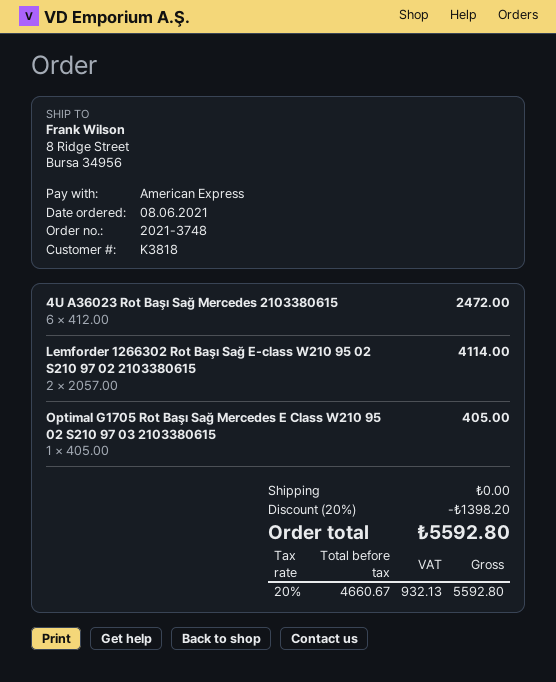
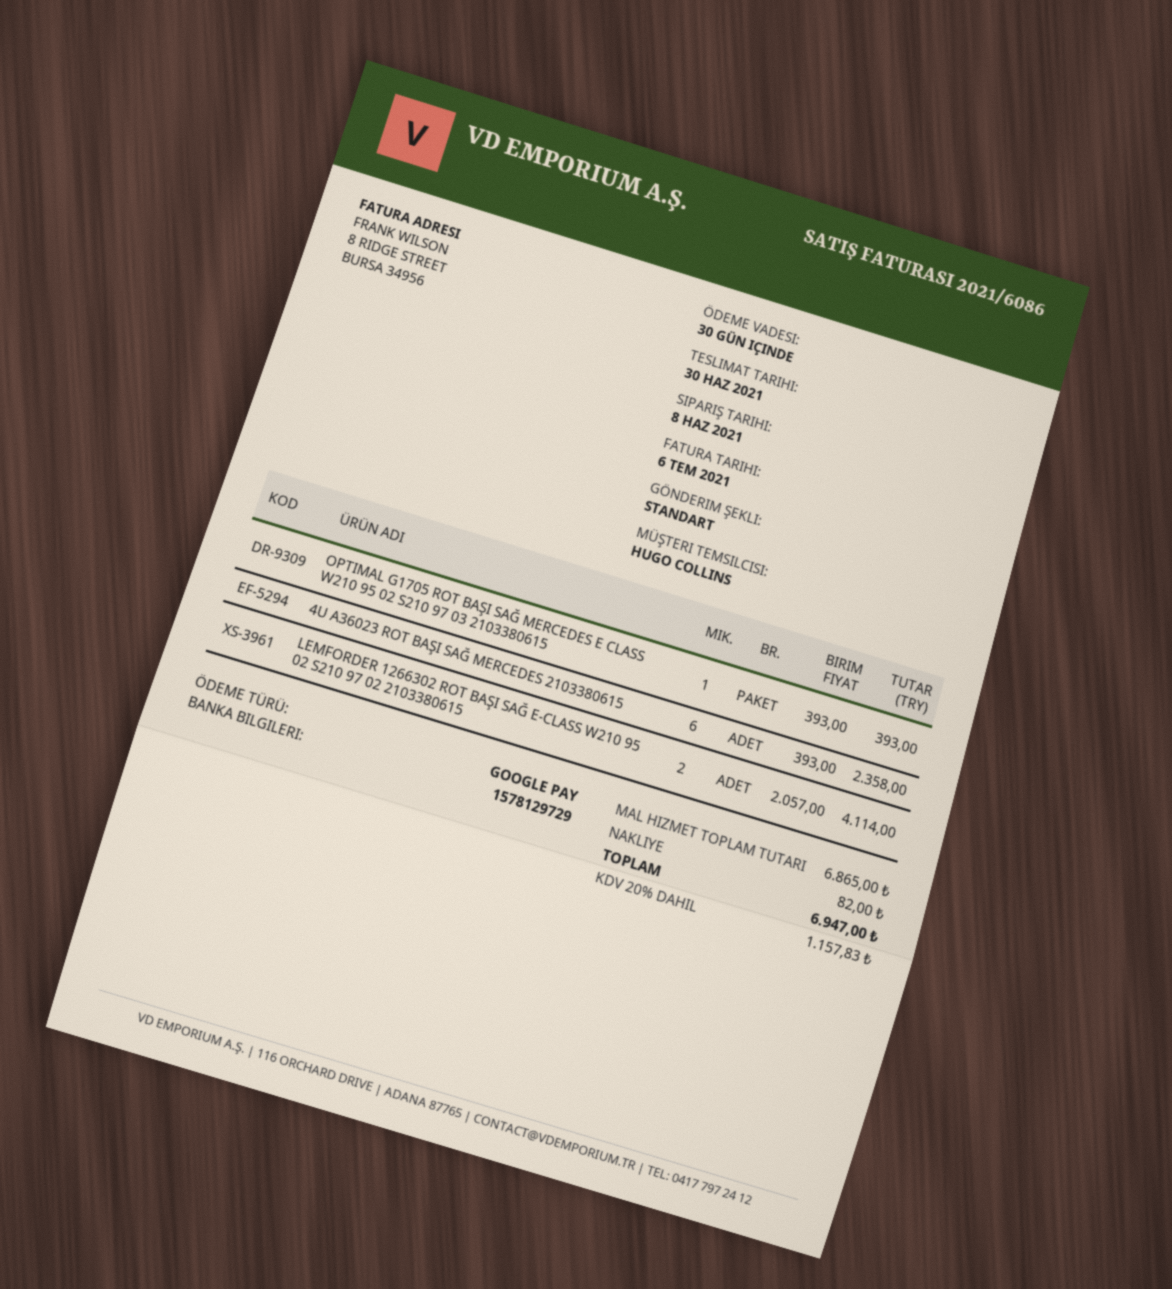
payment method: American Express -> Google Pay
4U A36023 Rot Başı Sağ Mercedes 2103380615: 6 x 412.00 = 2472.00 -> 6 x 393.00 = 2358.00
Optimal G1705 Rot Başı Sağ Mercedes E Class W210 95 02 S210 97 03 2103380615: 1 x 405.00 = 405.00 -> 1 x 393.00 = 393.00
discount: 20% = 1398.20 -> none
shipping: 0.00 -> 82.00
tax: 20% = 932.13 -> 20% = 1157.83
total: 5592.80 -> 6947.00

